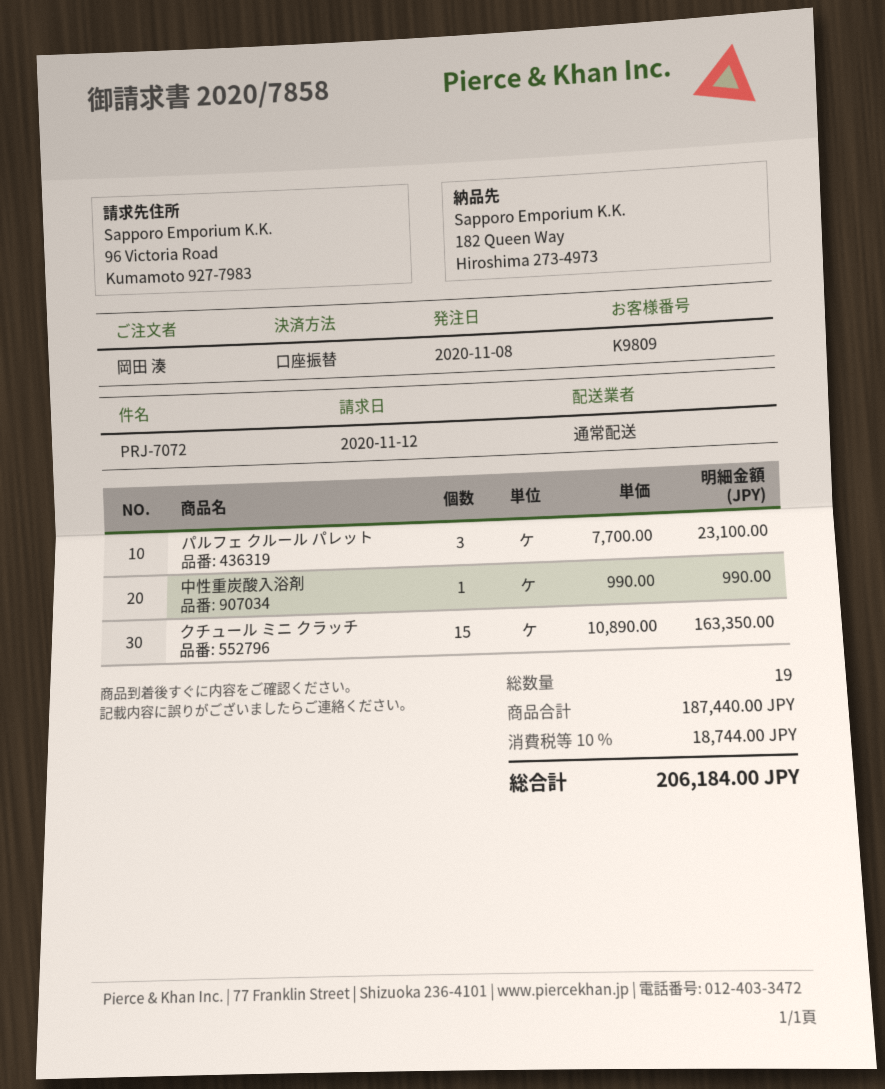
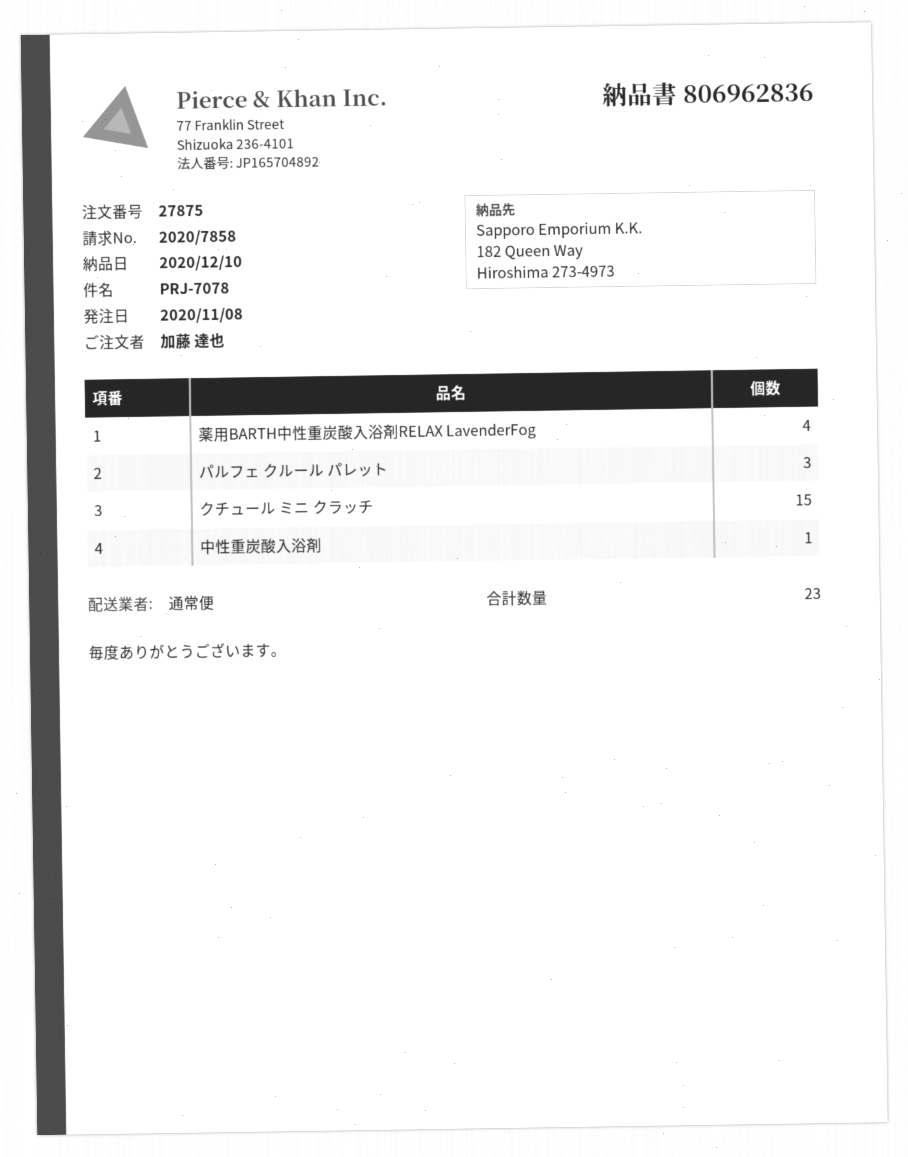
reference: PRJ-7072 -> PRJ-7078
ordered by: 岡田 湊 -> 加藤 達也
薬用BARTH中性重炭酸入浴剤RELAX LavenderFog: none -> 4
total quantity: 19 -> 23

